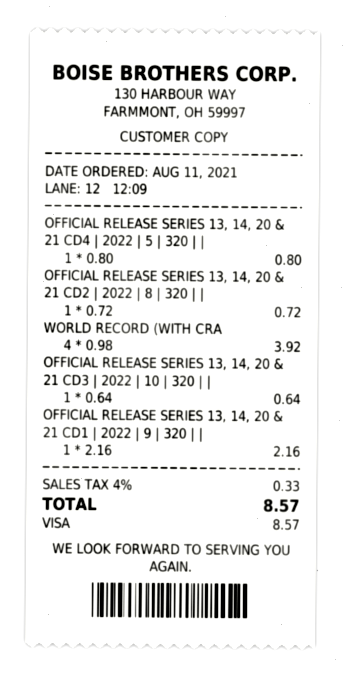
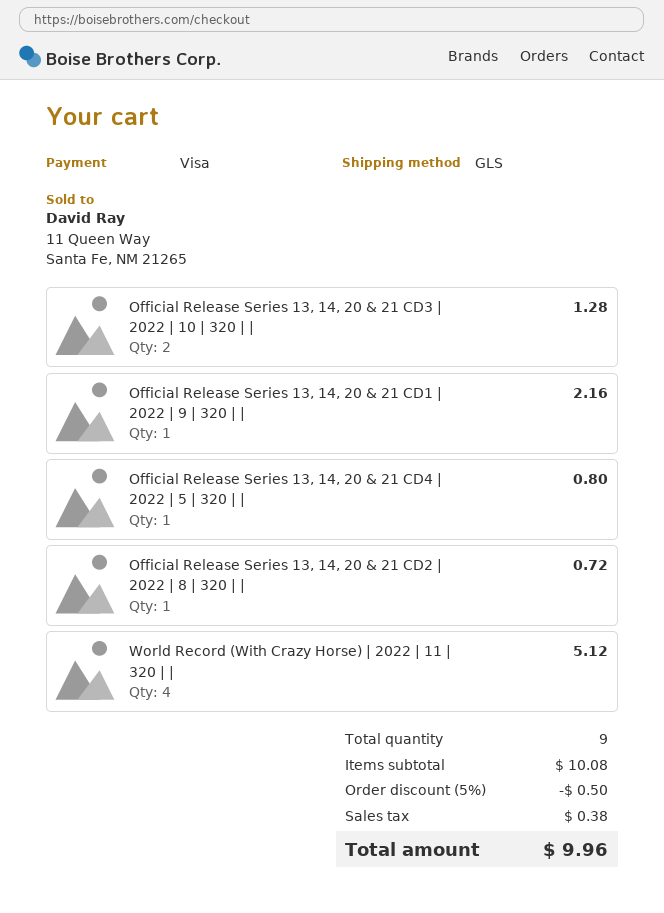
WORLD RECORD (WITH CRA: 4 for 3.92 -> 4 for 5.12
OFFICIAL RELEASE SERIES 13, 14, 20 & 21 CD3 | 2022 | 10 | 320 | |: 1 for 0.64 -> 2 for 1.28
discount: none -> 5% = 0.50
tax: 0.33 -> 0.38
total: 8.57 -> 9.96

